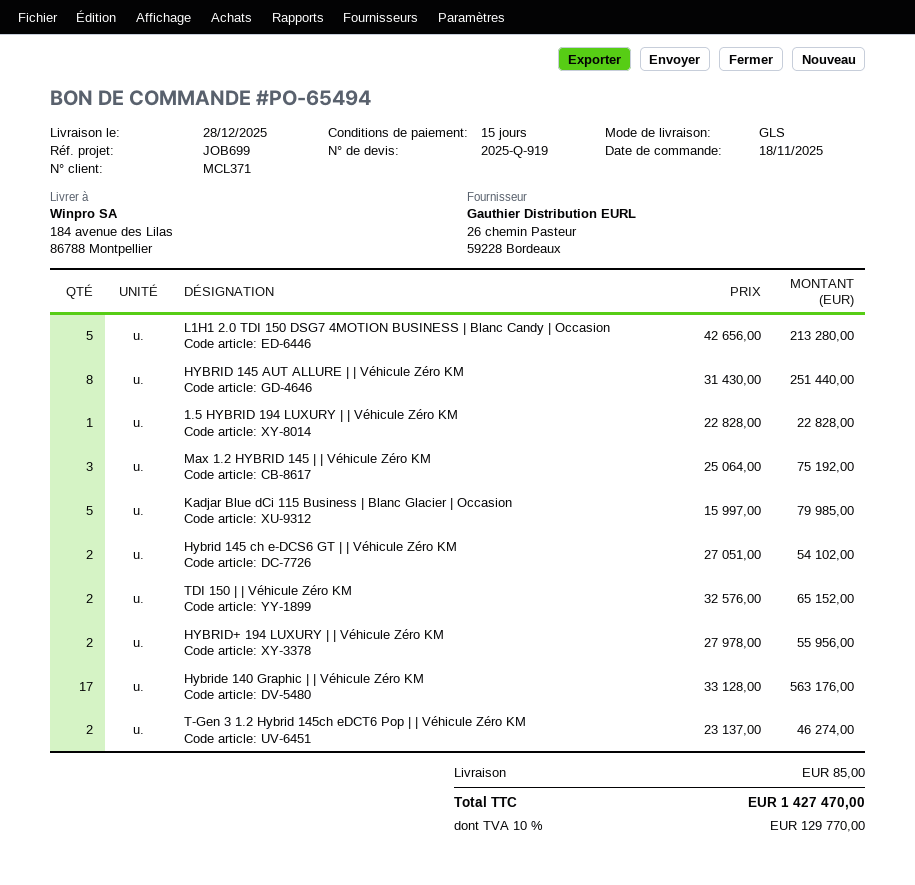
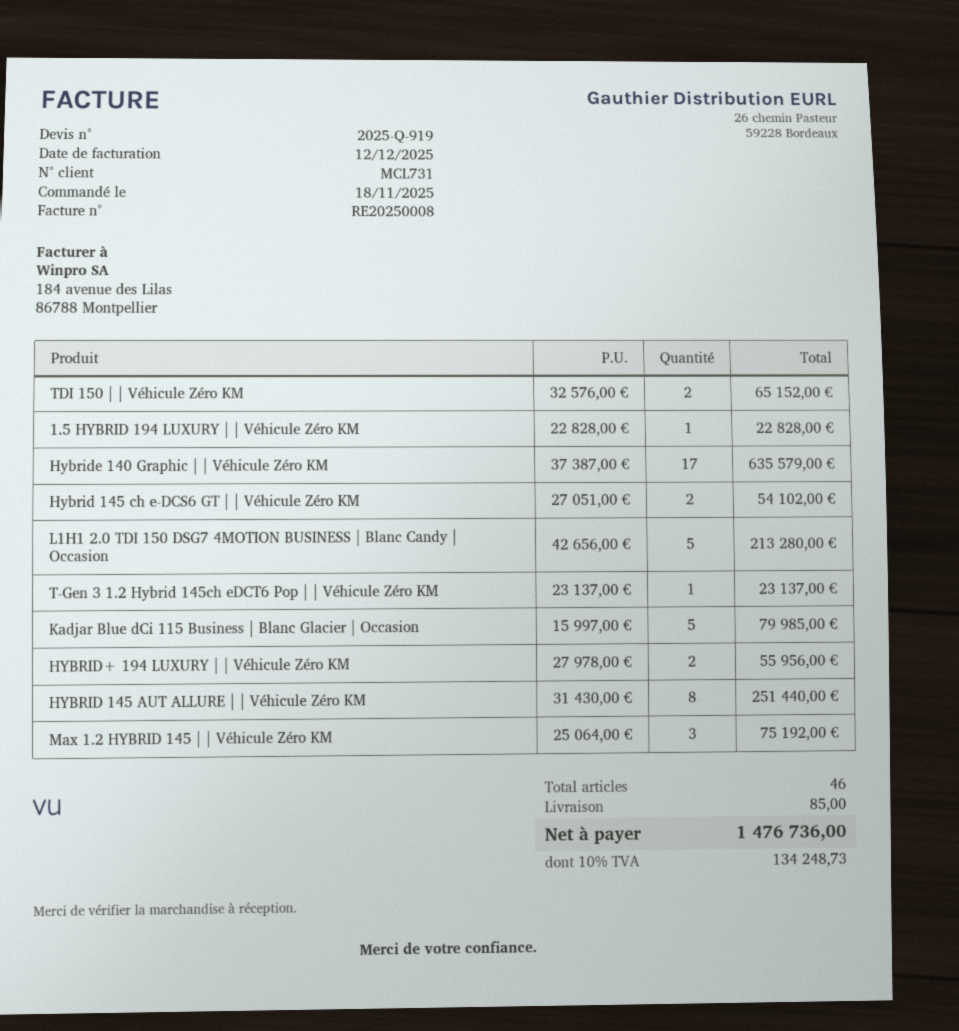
customer number: MCL371 -> MCL731
Hybride 140 Graphic | | Véhicule Zéro KM: 17 x 33128.00 = 563176.00 -> 17 x 37387.00 = 635579.00
T-Gen 3 1.2 Hybrid 145ch eDCT6 Pop | | Véhicule Zéro KM: 2 x 23137.00 = 46274.00 -> 1 x 23137.00 = 23137.00
tax: 10% = 129770.00 -> 10% = 134248.73
total: 1427470.00 -> 1476736.00

